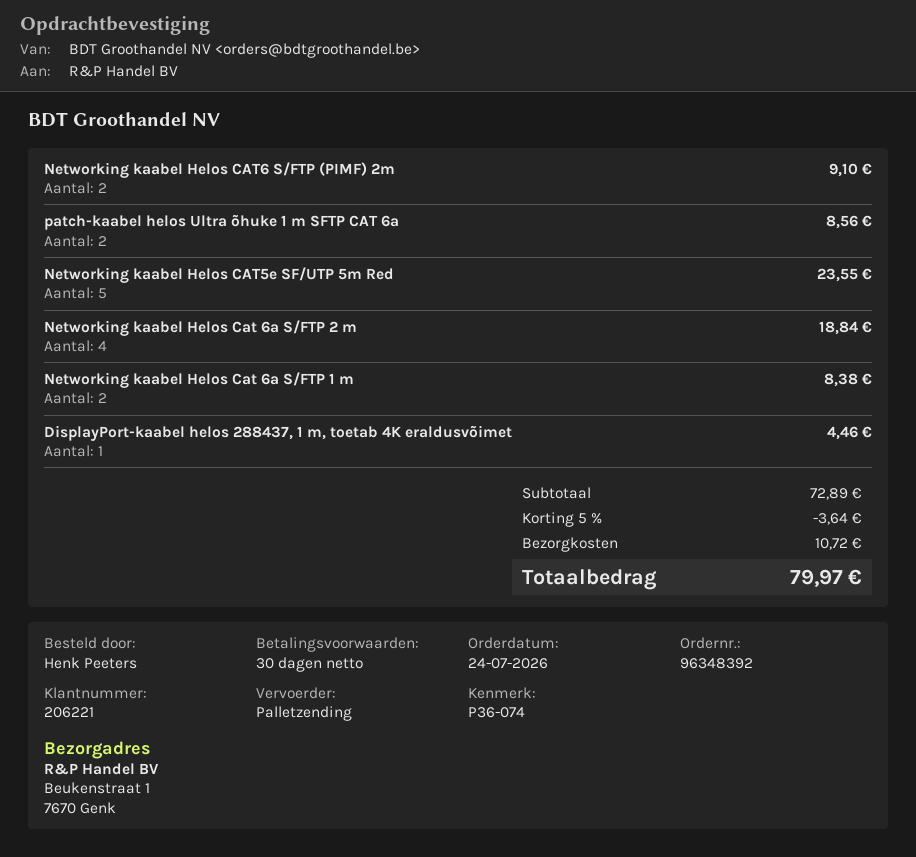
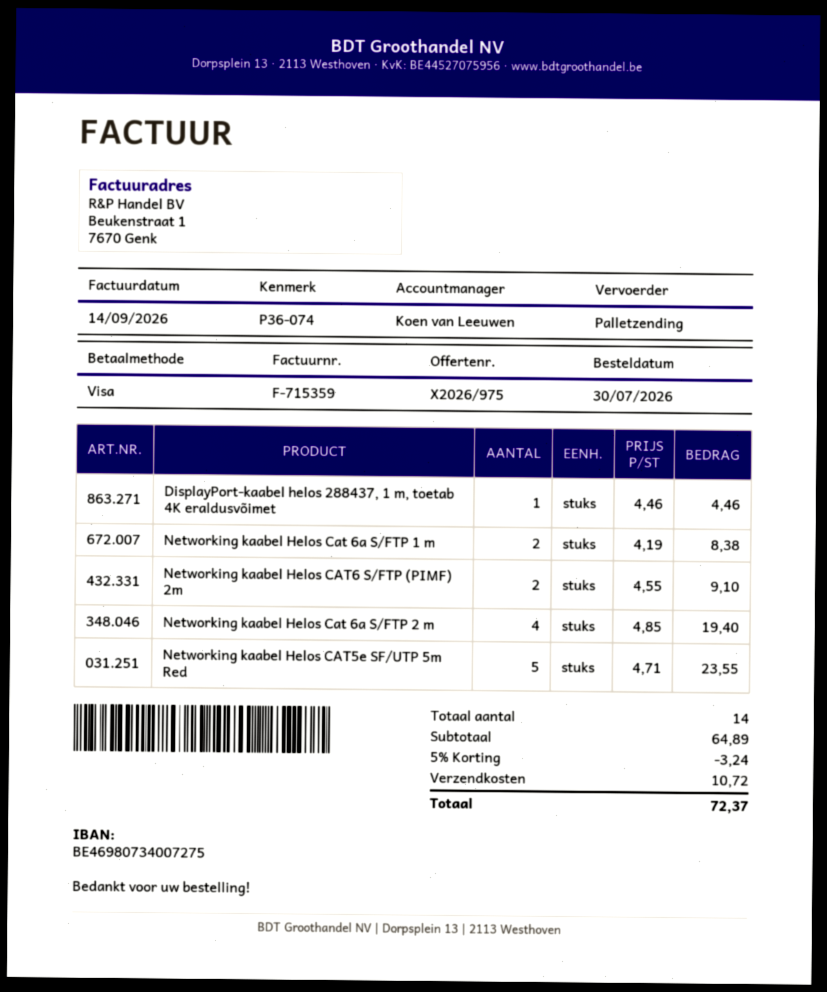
order date: 2026-07-24 -> 2026-07-30
patch-kaabel helos Ultra õhuke 1 m SFTP CAT 6a: 2 for 8.56 -> none
Networking kaabel Helos Cat 6a S/FTP 2 m: 4 for 18.84 -> 4 for 19.40
subtotal: 72.89 -> 64.89
discount: 5% = 3.64 -> 5% = 3.24
total: 79.97 -> 72.37

